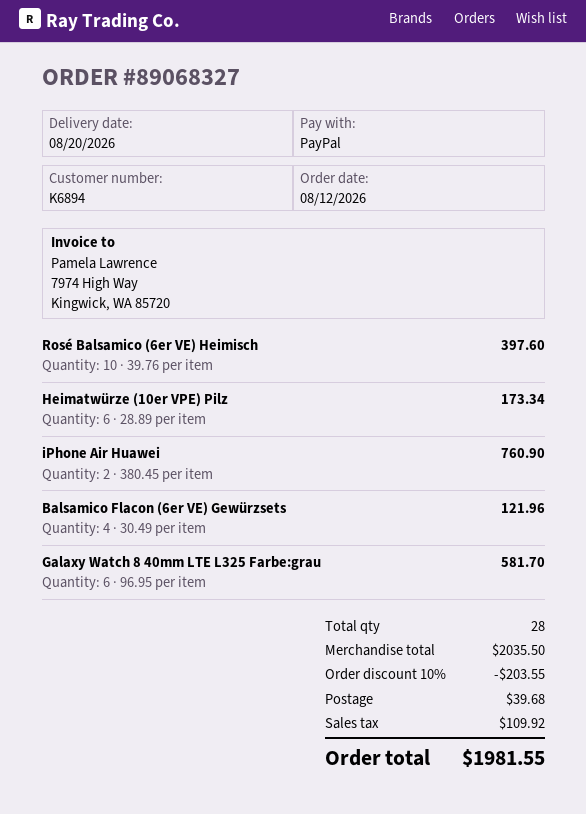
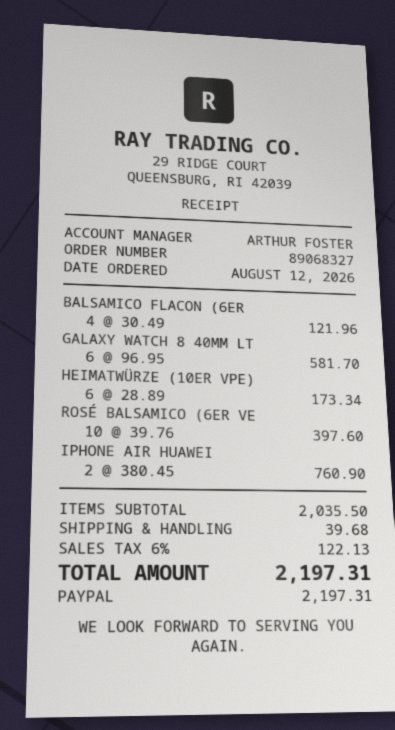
discount: 10% = 203.55 -> none
tax: 109.92 -> 122.13
total: 1981.55 -> 2197.31

